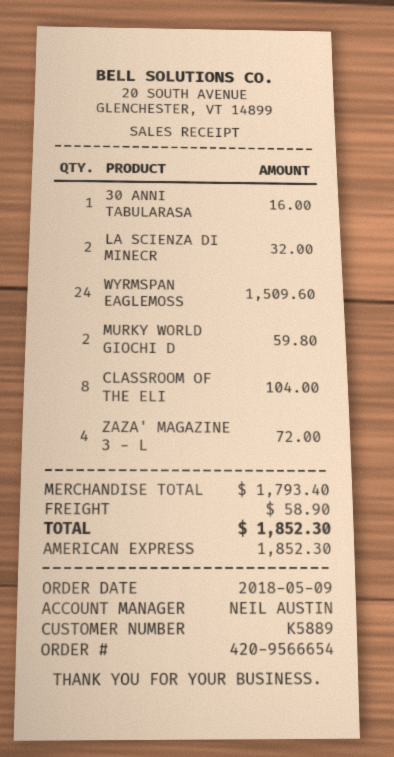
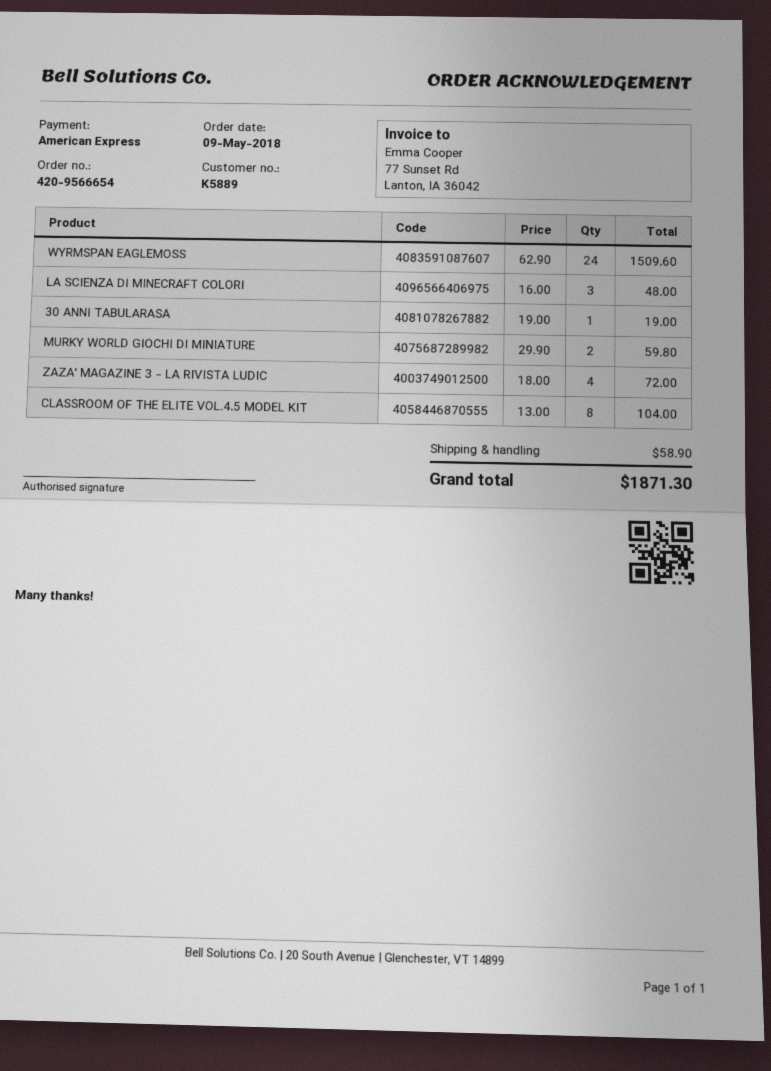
30 ANNI TABULARASA: 1 for 16.00 -> 1 for 19.00
LA SCIENZA DI MINECR: 2 for 32.00 -> 3 for 48.00
total: 1852.30 -> 1871.30

